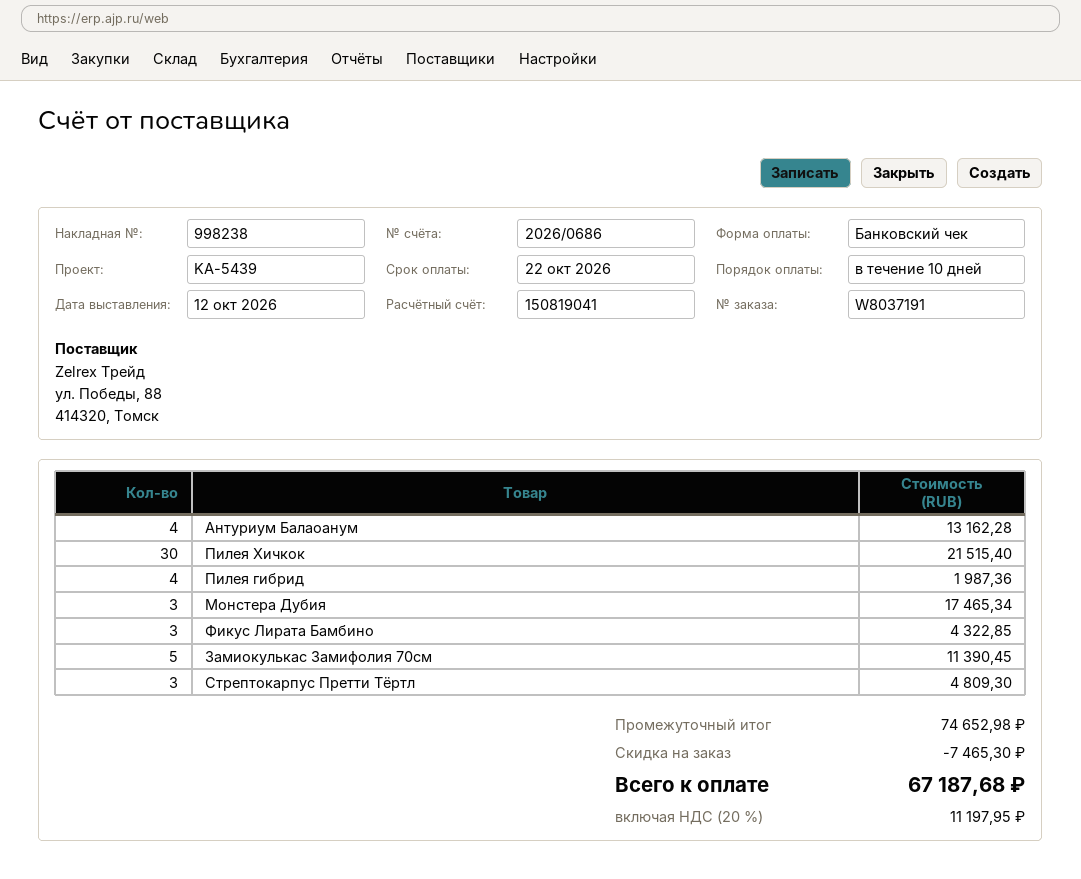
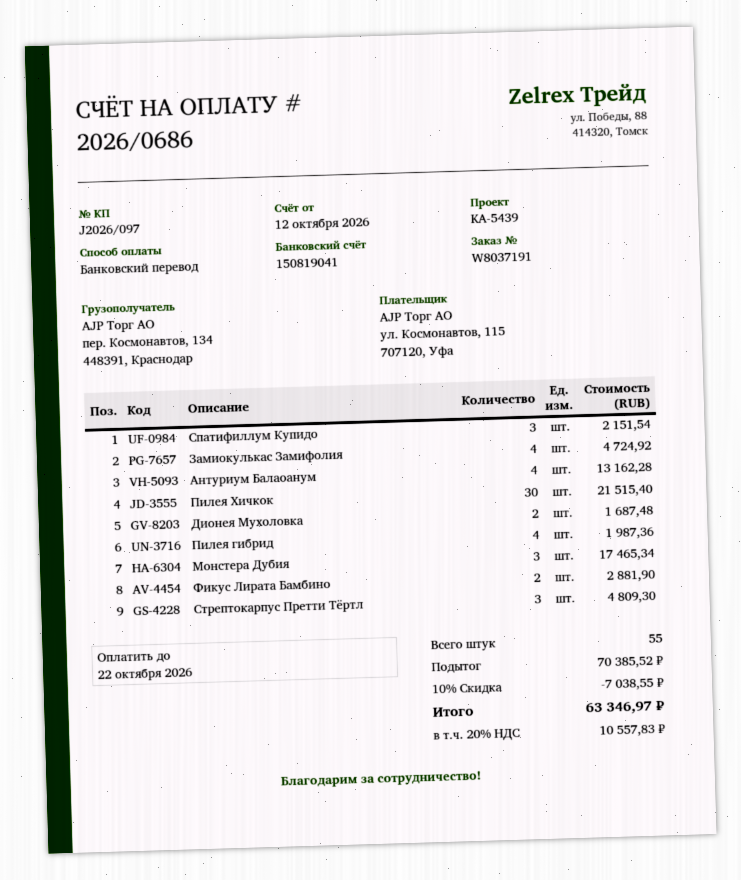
payment method: cheque -> bank transfer
Фикус Лирата Бамбино: 3 for 4322.85 -> 2 for 2881.90
Замиокулькас Замифолия 70см: 5 for 11390.45 -> none
Спатифиллум Купидо: none -> 3 for 2151.54
Замиокулькас Замифолия: none -> 4 for 4724.92
Дионея Мухоловка: none -> 2 for 1687.48
subtotal: 74652.98 -> 70385.52
discount: 7465.30 -> 7038.55
tax: 20% = 11197.95 -> 20% = 10557.83
total: 67187.68 -> 63346.97

